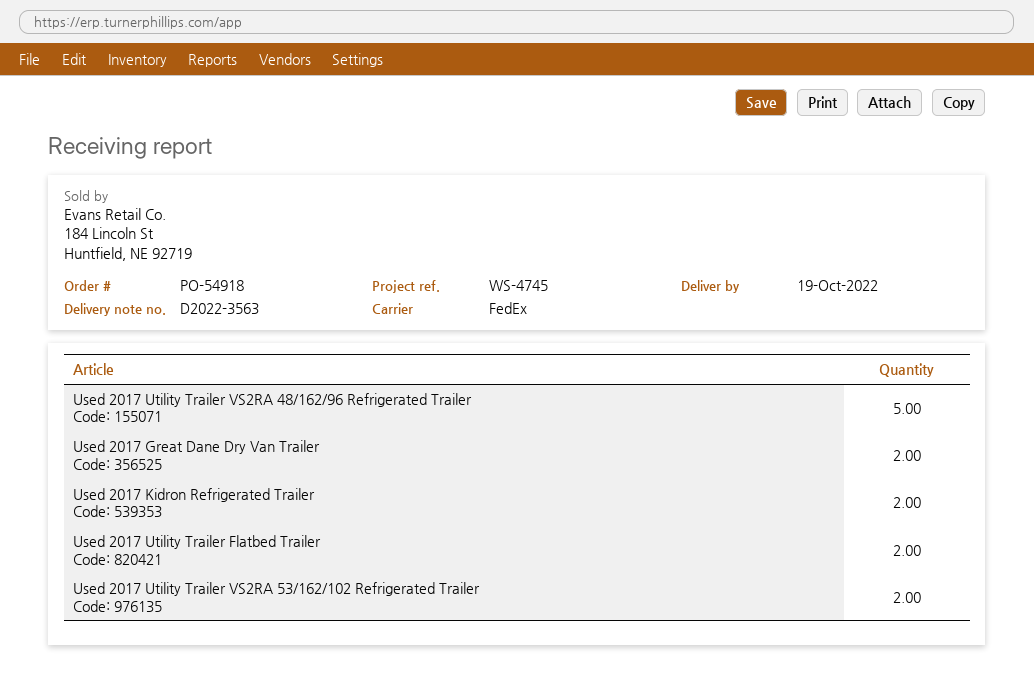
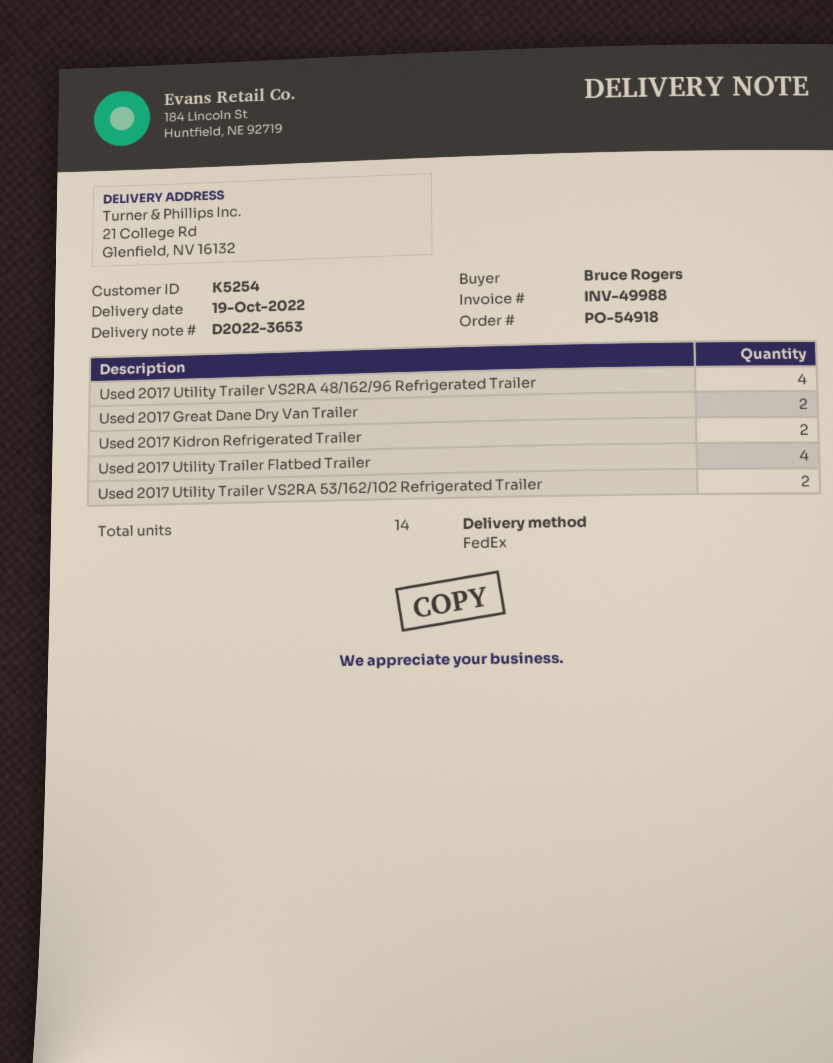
delivery note number: D2022-3563 -> D2022-3653
Used 2017 Utility Trailer VS2RA 48/162/96 Refrigerated Trailer: 5 -> 4
Used 2017 Utility Trailer Flatbed Trailer: 2 -> 4

